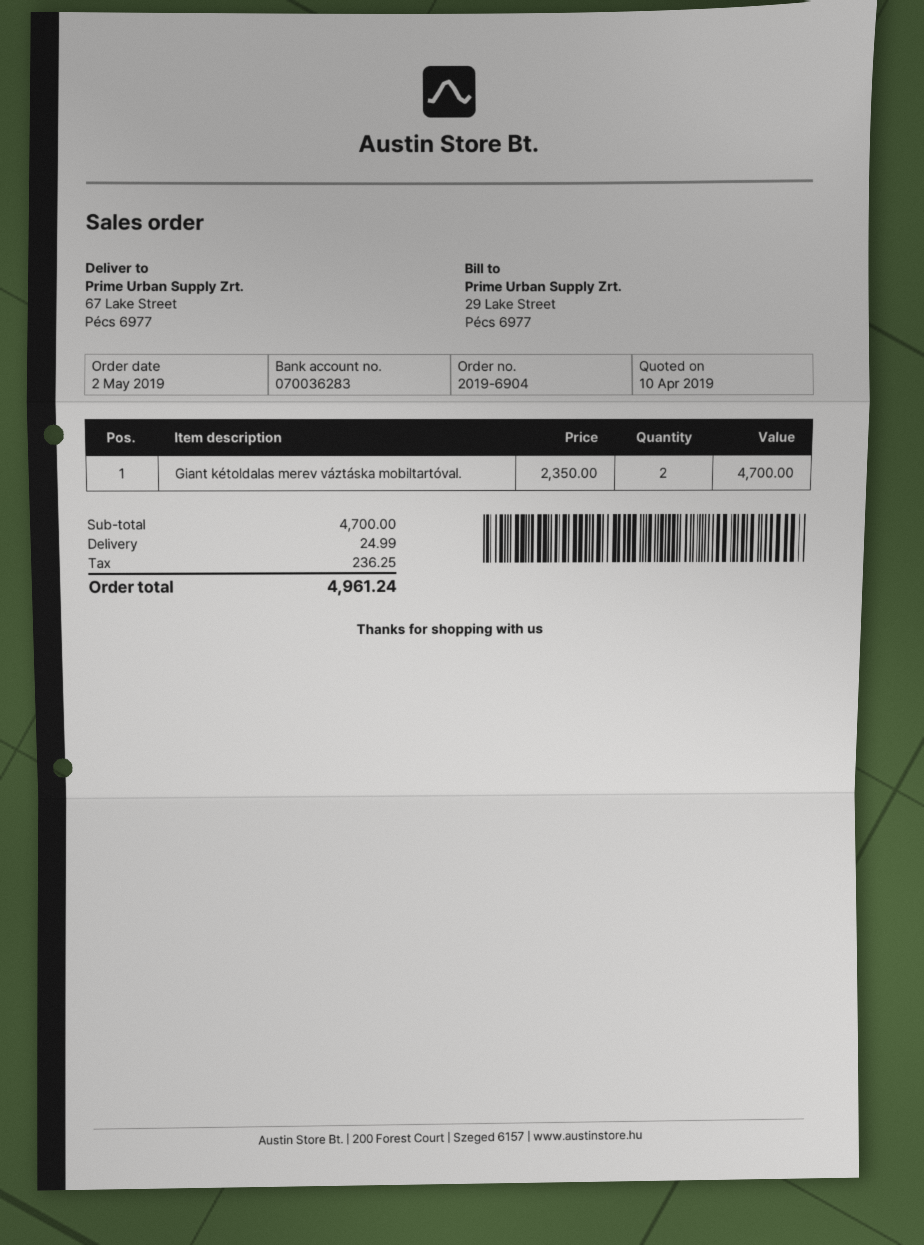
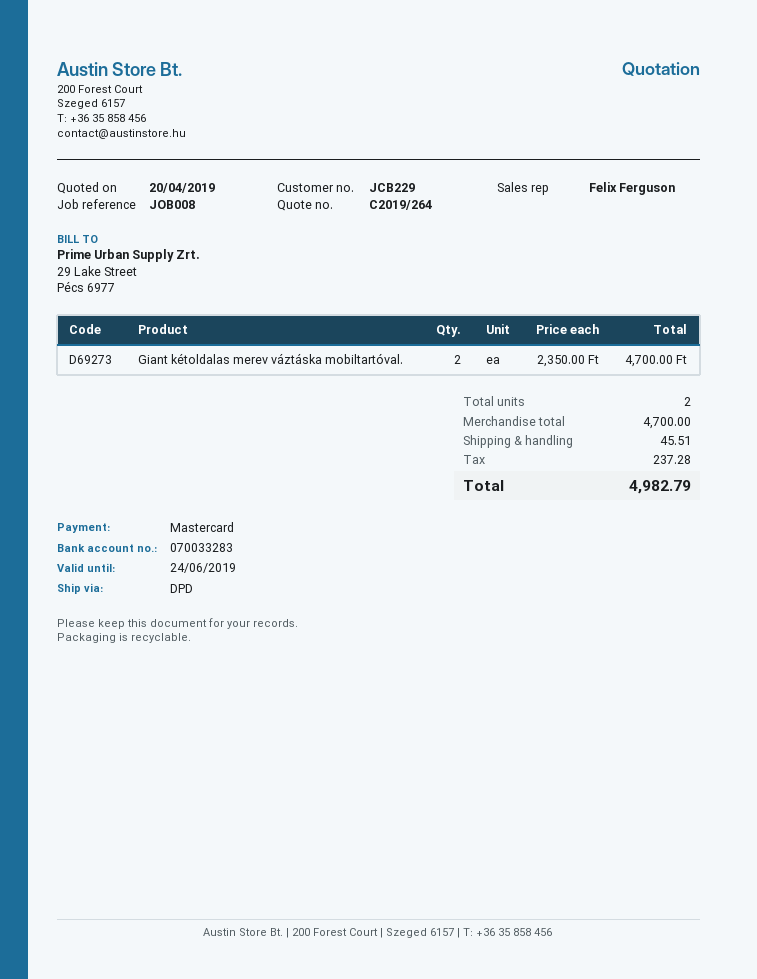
quote date: 2019-04-10 -> 2019-04-20
bank account: 070036283 -> 070033283
shipping: 24.99 -> 45.51
tax: 236.25 -> 237.28
total: 4961.24 -> 4982.79

